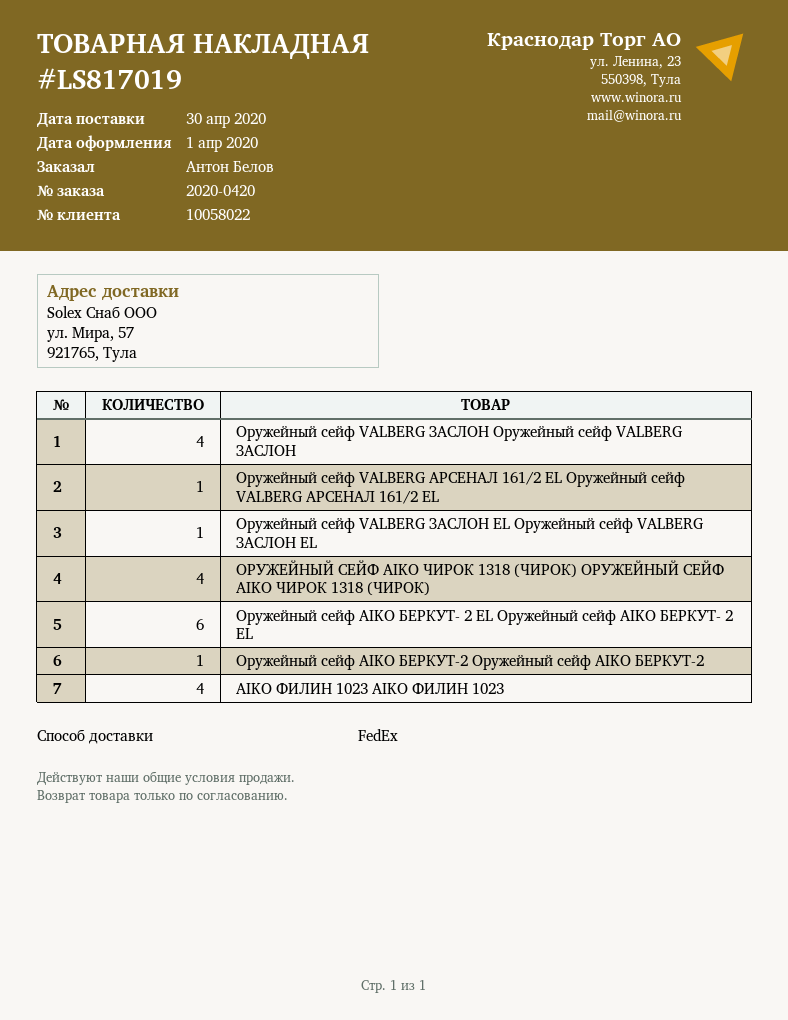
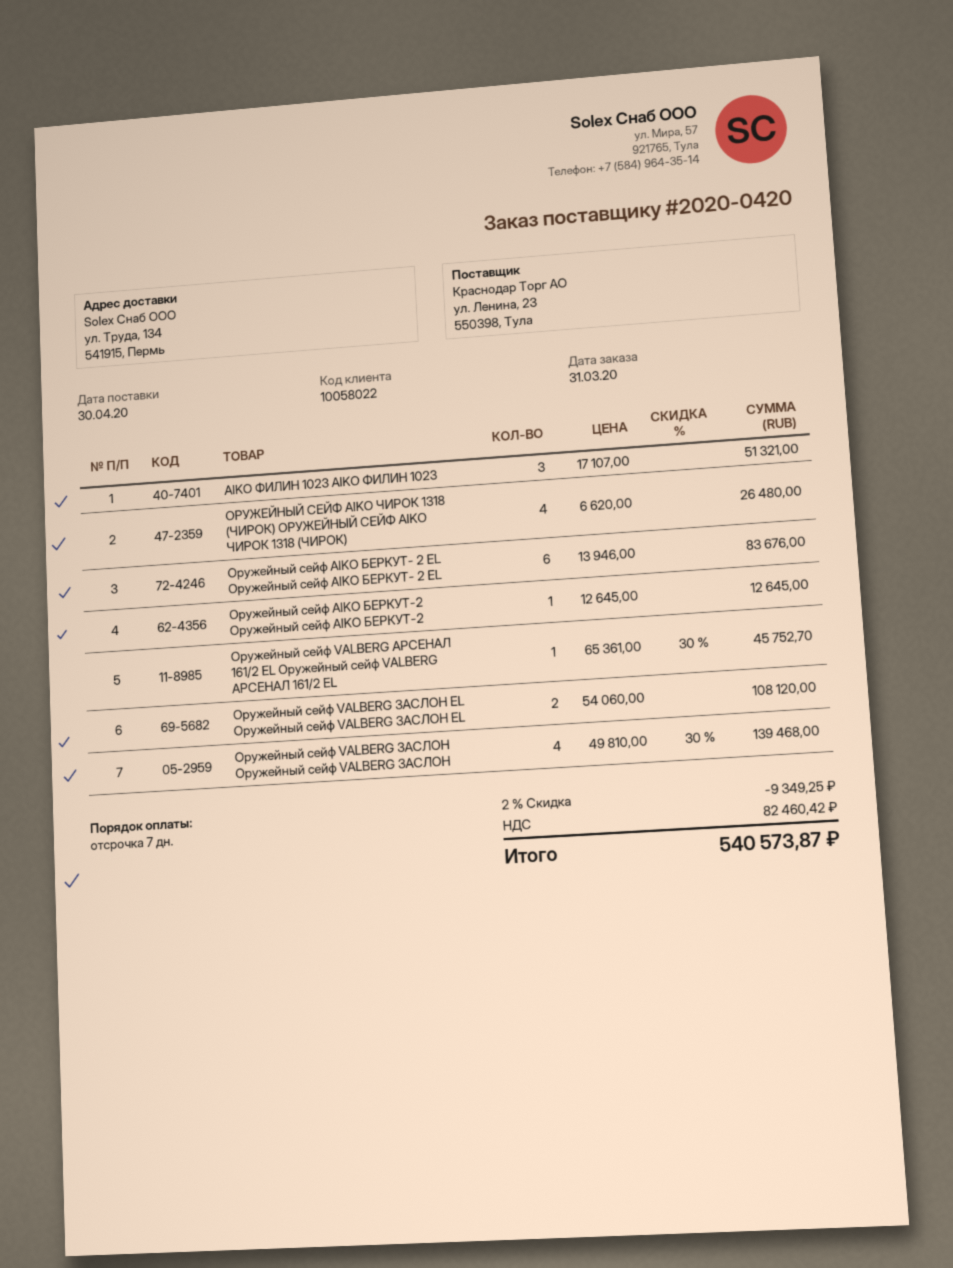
order date: 2020-04-01 -> 2020-03-31
ship to: ул. Мира, 57, 921765, Тула -> ул. Труда, 134, 541915, Пермь
Оружейный сейф VALBERG ЗАСЛОН EL Оружейный сейф VALBERG ЗАСЛОН EL: 1 -> 2
AIKO ФИЛИН 1023 AIKO ФИЛИН 1023: 4 -> 3

